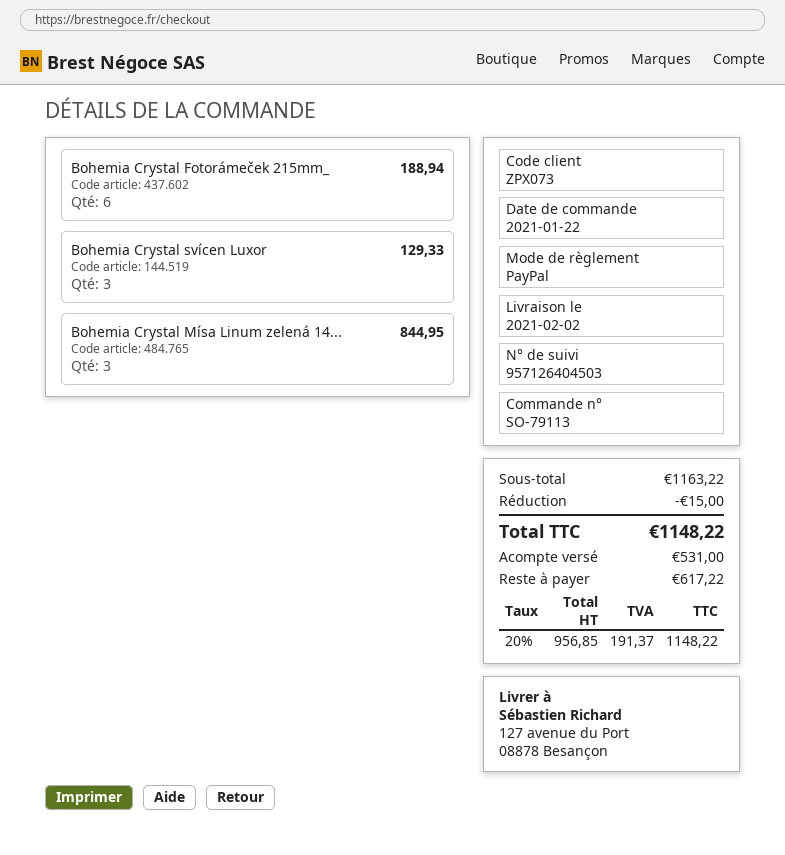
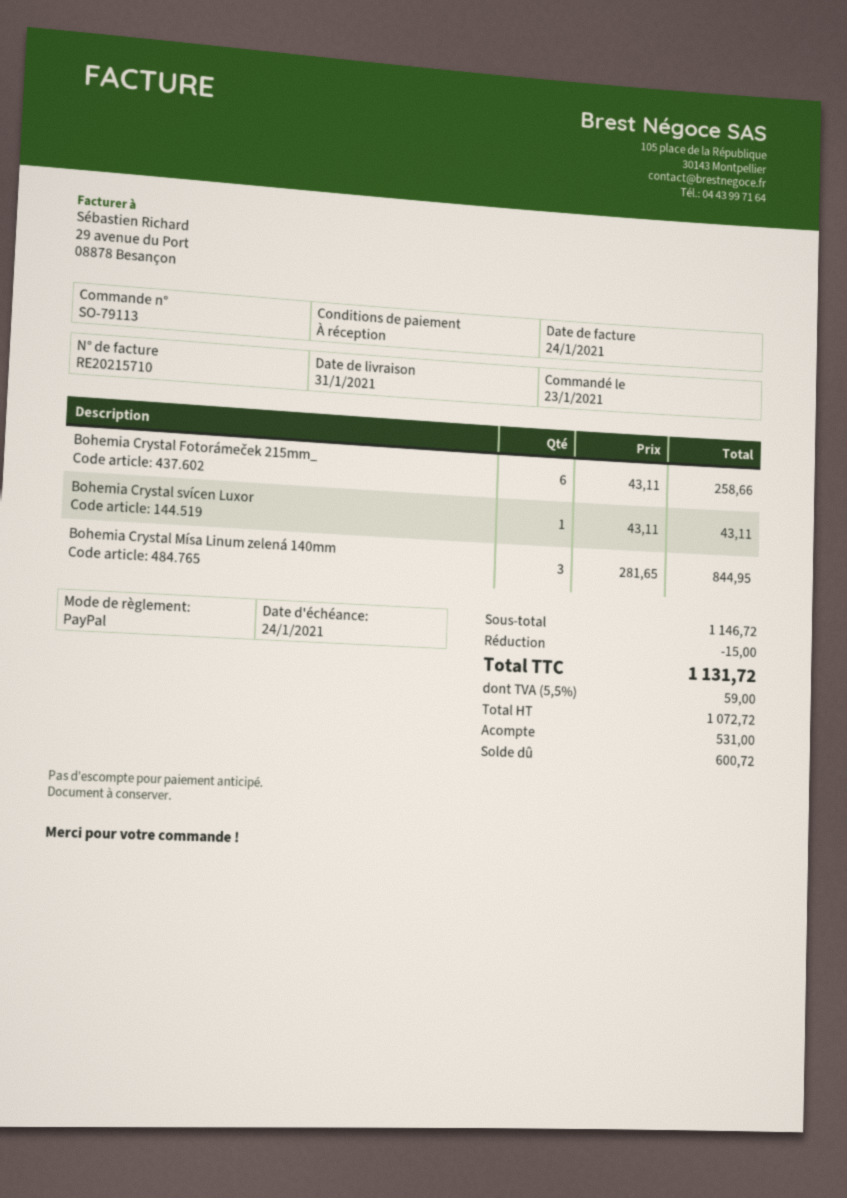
order date: 2021-01-22 -> 2021-01-23
delivery date: 2021-02-02 -> 2021-01-31
Bohemia Crystal Fotorámeček 215mm_: 6 for 188.94 -> 6 for 258.66
Bohemia Crystal svícen Luxor: 3 for 129.33 -> 1 for 43.11
subtotal: 1163.22 -> 1146.72
net: 956.85 -> 1072.72
tax: 20% = 191.37 -> 5.5% = 59.00
total: 1148.22 -> 1131.72
balance: 617.22 -> 600.72

